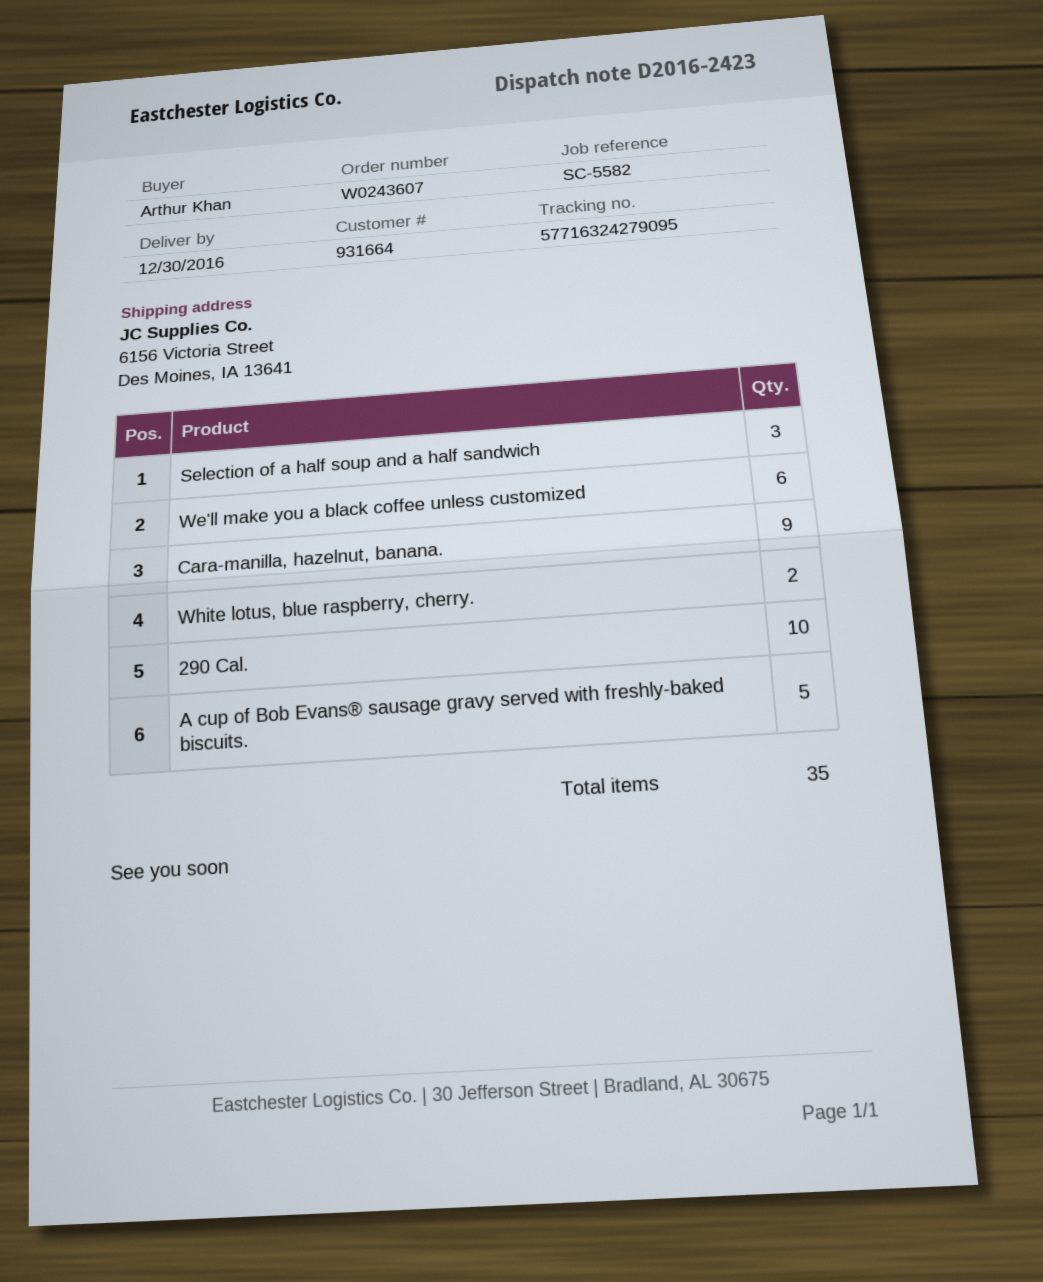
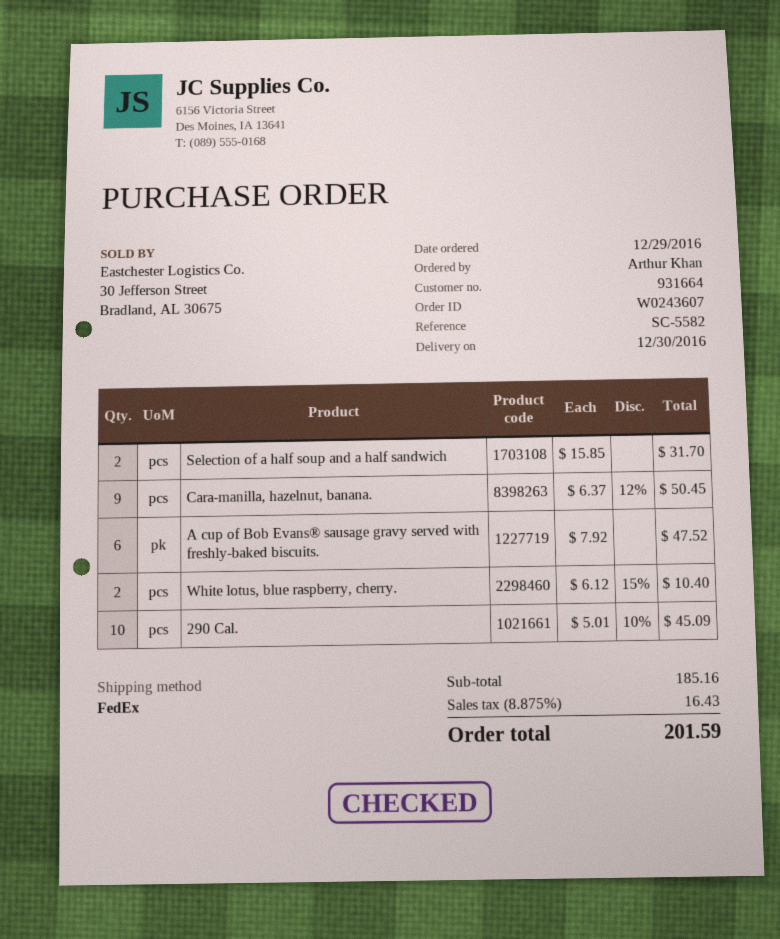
Selection of a half soup and a half sandwich: 3 -> 2
We'll make you a black coffee unless customized: 6 -> none
A cup of Bob Evans® sausage gravy served with freshly-baked biscuits.: 5 -> 6

